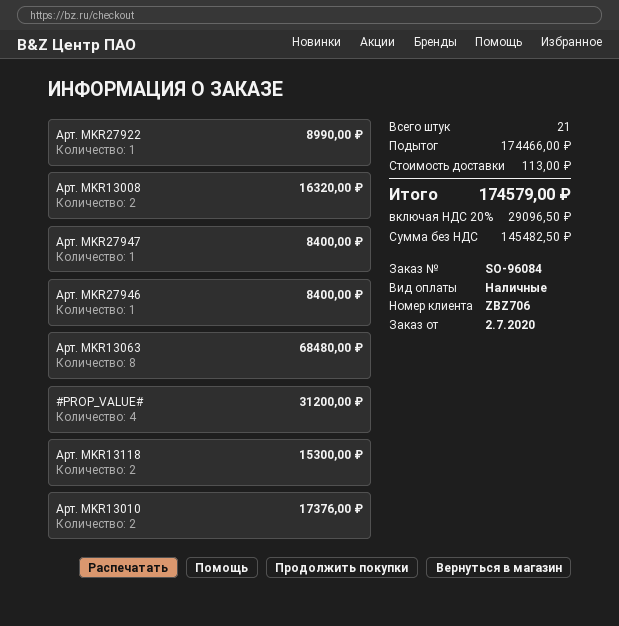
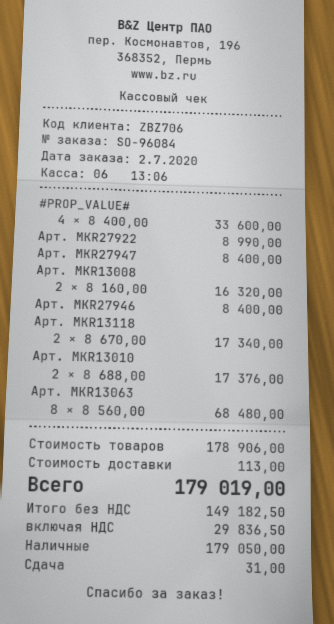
#PROP_VALUE#: 4 for 31200.00 -> 4 for 33600.00
Арт. MKR13118: 2 for 15300.00 -> 2 for 17340.00
subtotal: 174466.00 -> 178906.00
net: 145482.50 -> 149182.50
tax: 29096.50 -> 29836.50
total: 174579.00 -> 179019.00

